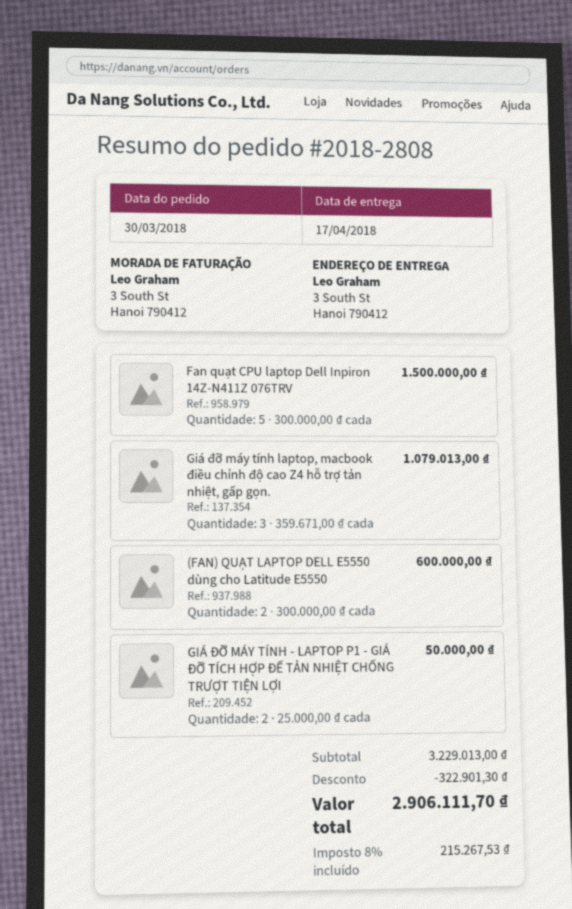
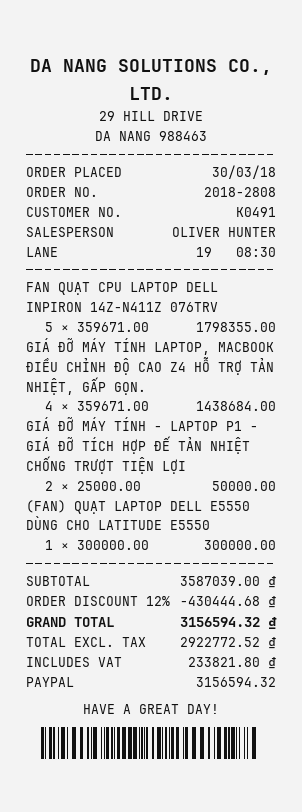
Fan quạt CPU laptop Dell Inpiron 14Z-N411Z 076TRV: 5 x 300000.00 = 1500000.00 -> 5 x 359671.00 = 1798355.00
Giá đỡ máy tính laptop, macbook điều chỉnh độ cao Z4 hỗ trợ tản nhiệt, gấp gọn.: 3 x 359671.00 = 1079013.00 -> 4 x 359671.00 = 1438684.00
(FAN) QUẠT LAPTOP DELL E5550 dùng cho Latitude E5550: 2 x 300000.00 = 600000.00 -> 1 x 300000.00 = 300000.00
subtotal: 3229013.00 -> 3587039.00
discount: 322901.30 -> 430444.68
tax: 215267.53 -> 233821.80
total: 2906111.70 -> 3156594.32

